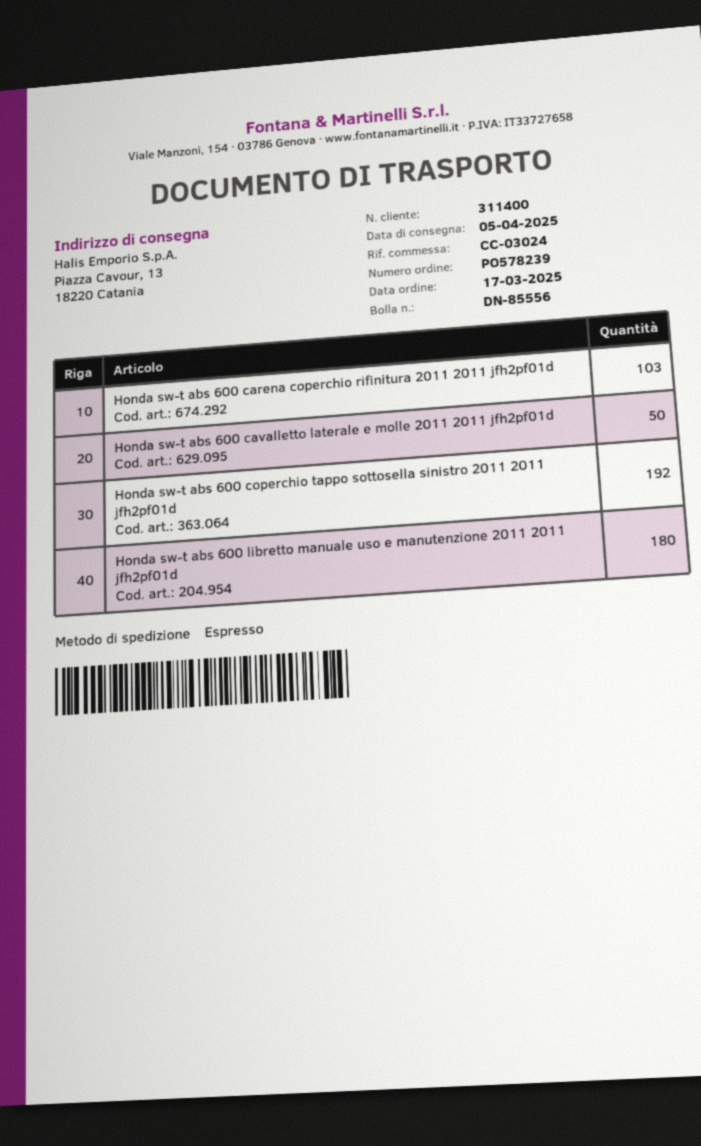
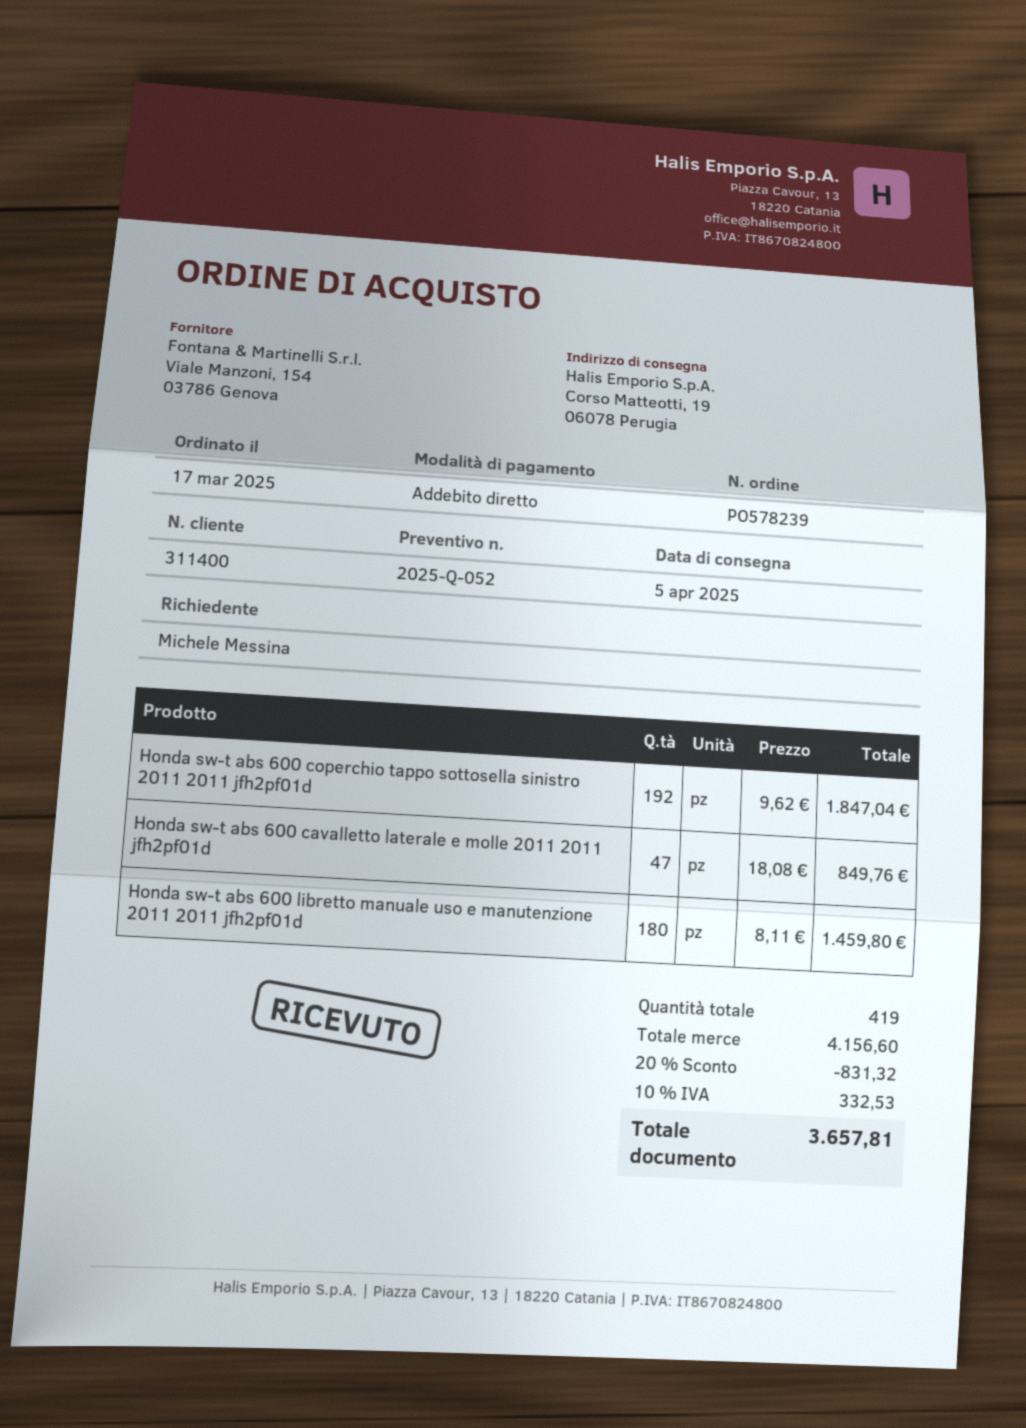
ship to: Piazza Cavour, 13, 18220 Catania -> Corso Matteotti, 19, 06078 Perugia
Honda sw-t abs 600 carena coperchio rifinitura 2011 2011 jfh2pf01d: 103 -> none
Honda sw-t abs 600 cavalletto laterale e molle 2011 2011 jfh2pf01d: 50 -> 47

